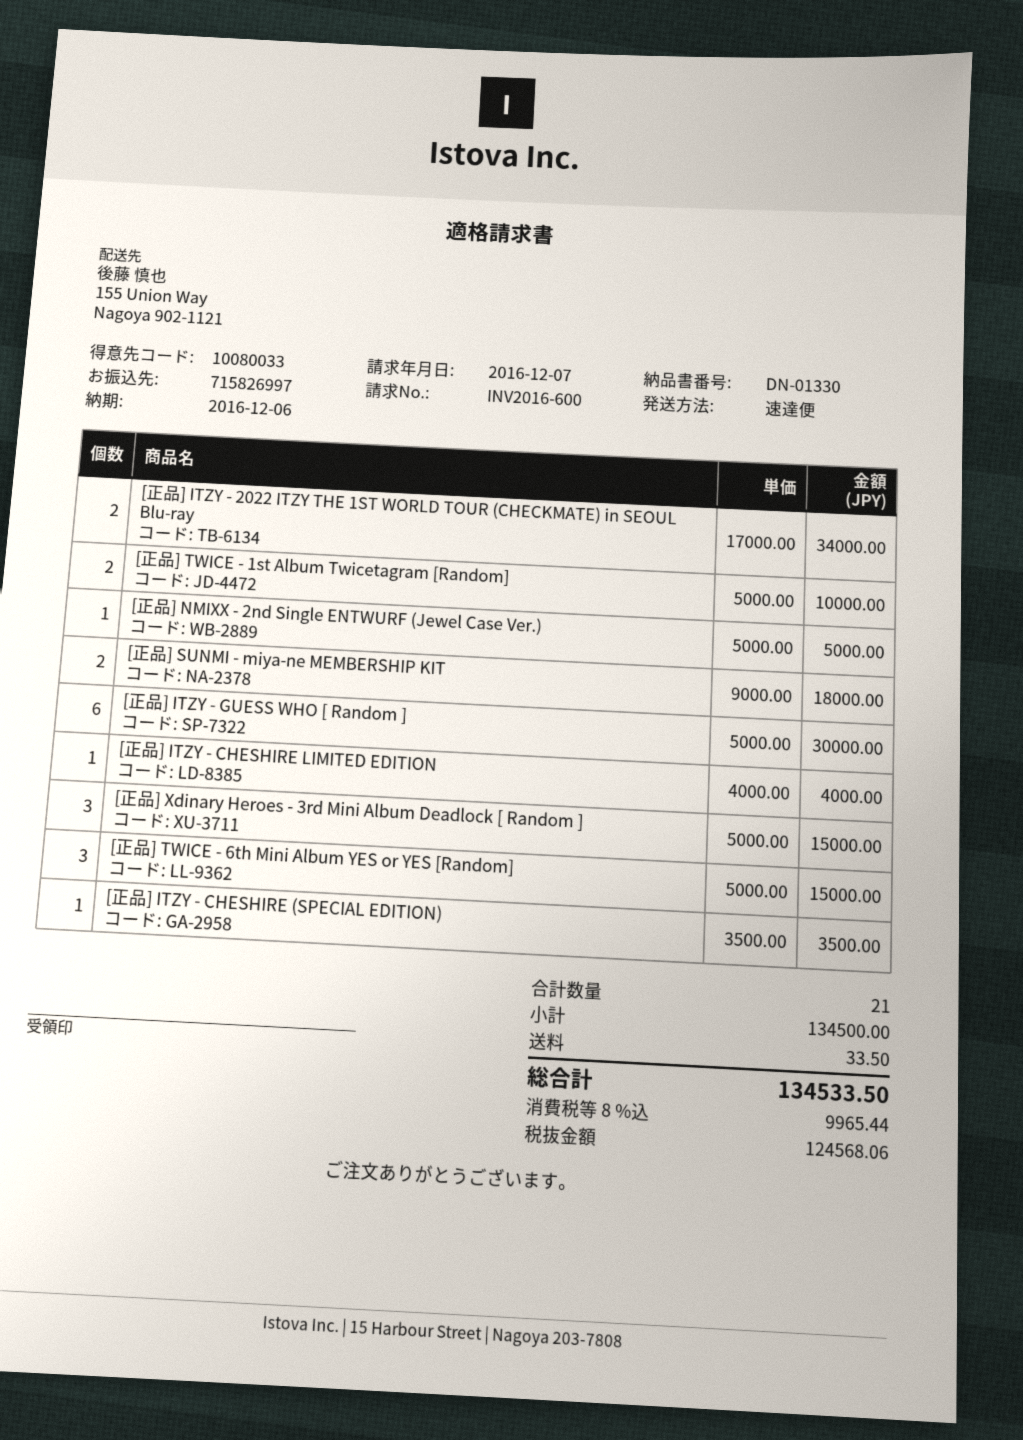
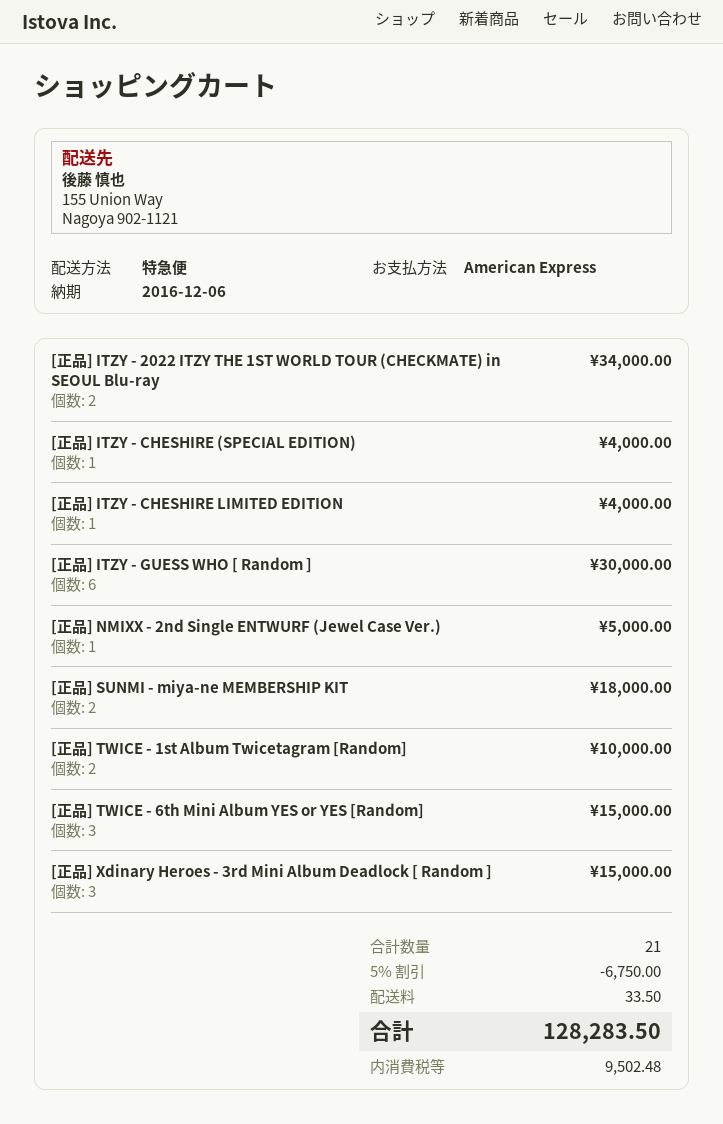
[正品] ITZY - CHESHIRE (SPECIAL EDITION): 1 for 3500.00 -> 1 for 4000.00
discount: none -> 5% = 6750.00
tax: 9965.44 -> 9502.48
total: 134533.50 -> 128283.50

